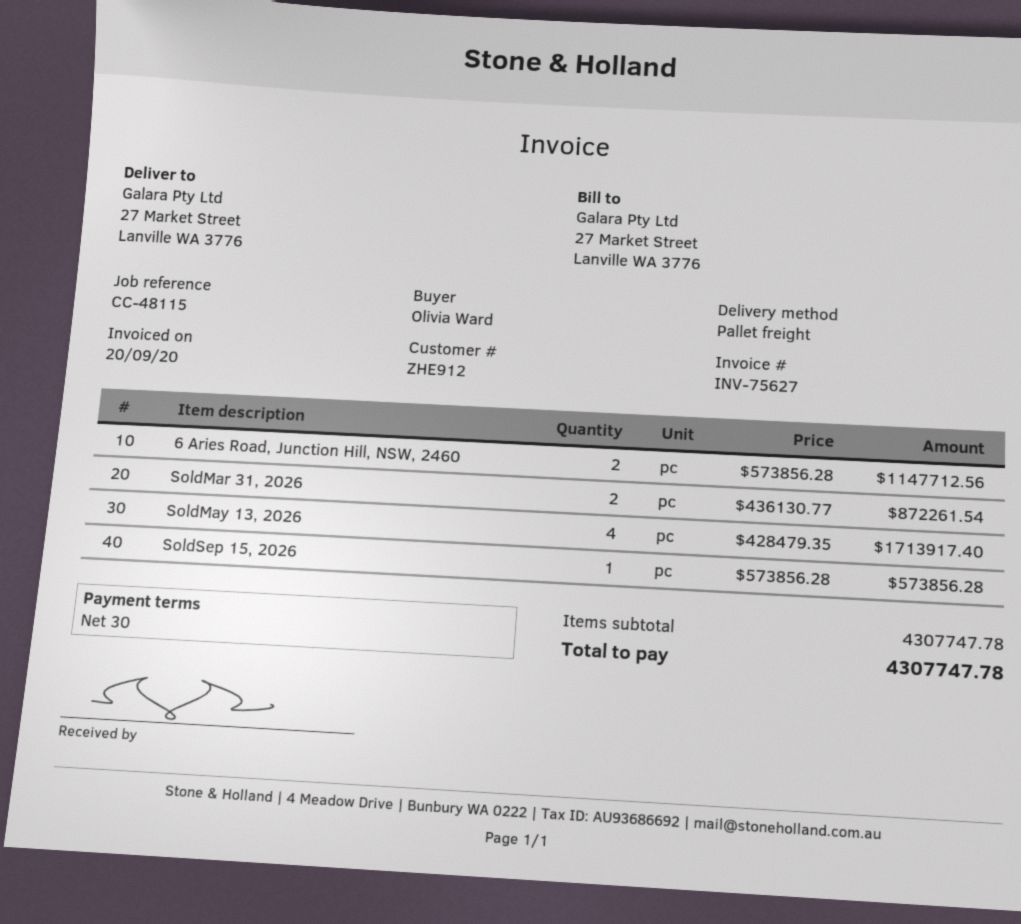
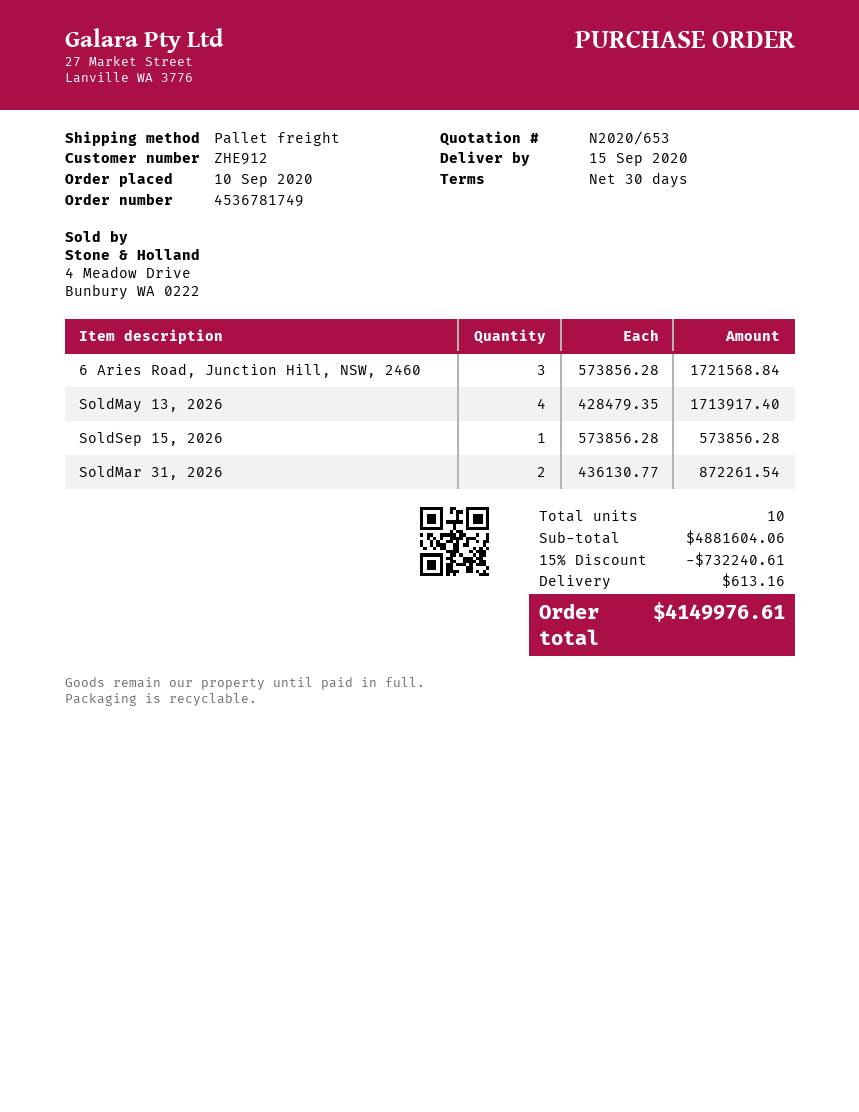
6 Aries Road, Junction Hill, NSW, 2460: 2 x 573856.28 = 1147712.56 -> 3 x 573856.28 = 1721568.84
subtotal: 4307747.78 -> 4881604.06
discount: none -> 15% = 732240.61
shipping: none -> 613.16
total: 4307747.78 -> 4149976.61

